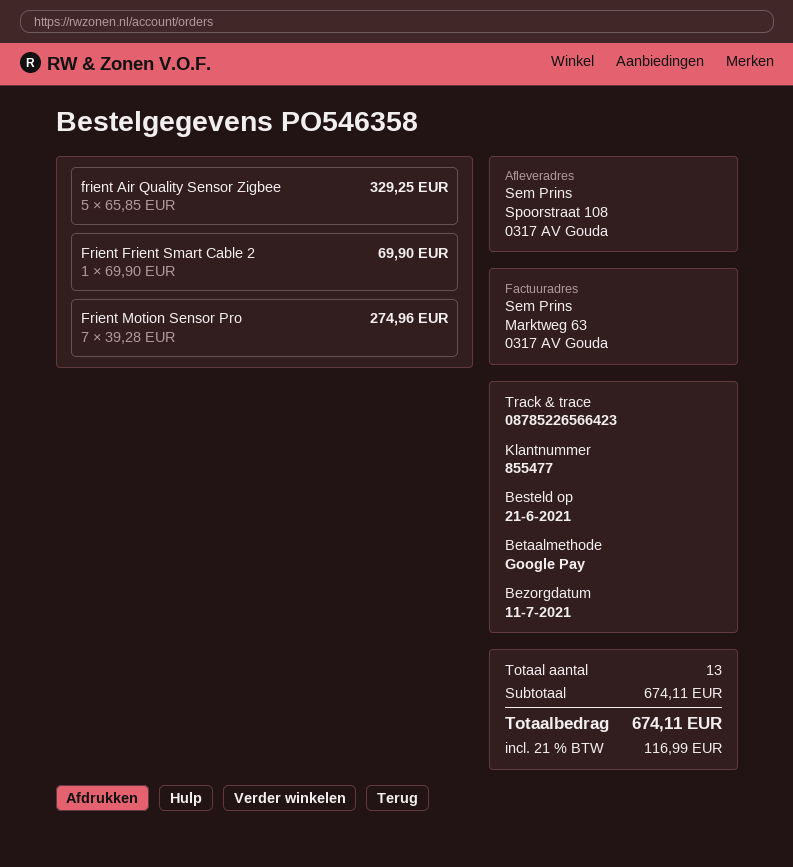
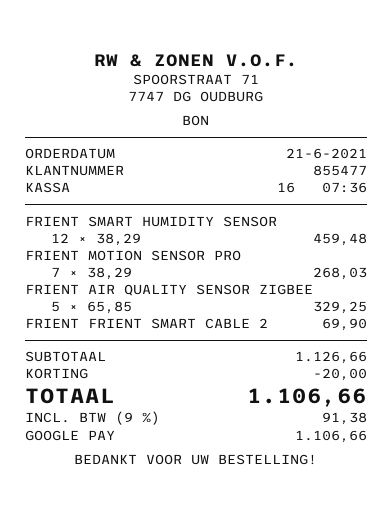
Frient Motion Sensor Pro: 7 x 39.28 = 274.96 -> 7 x 38.29 = 268.03
FRIENT SMART HUMIDITY SENSOR: none -> 12 x 38.29 = 459.48
subtotal: 674.11 -> 1126.66
discount: none -> 20.00
tax: 21% = 116.99 -> 9% = 91.38
total: 674.11 -> 1106.66

